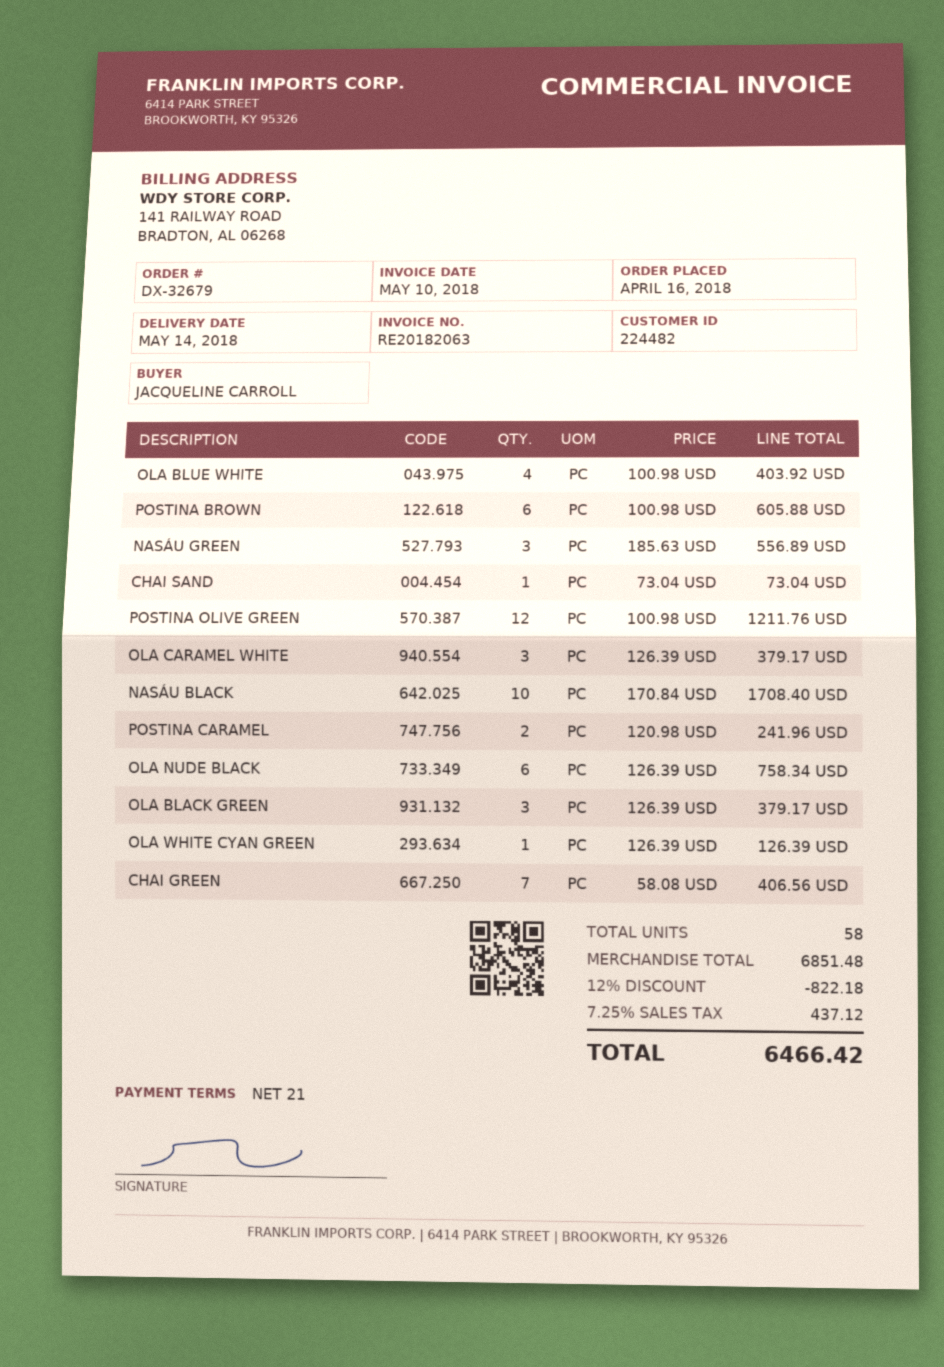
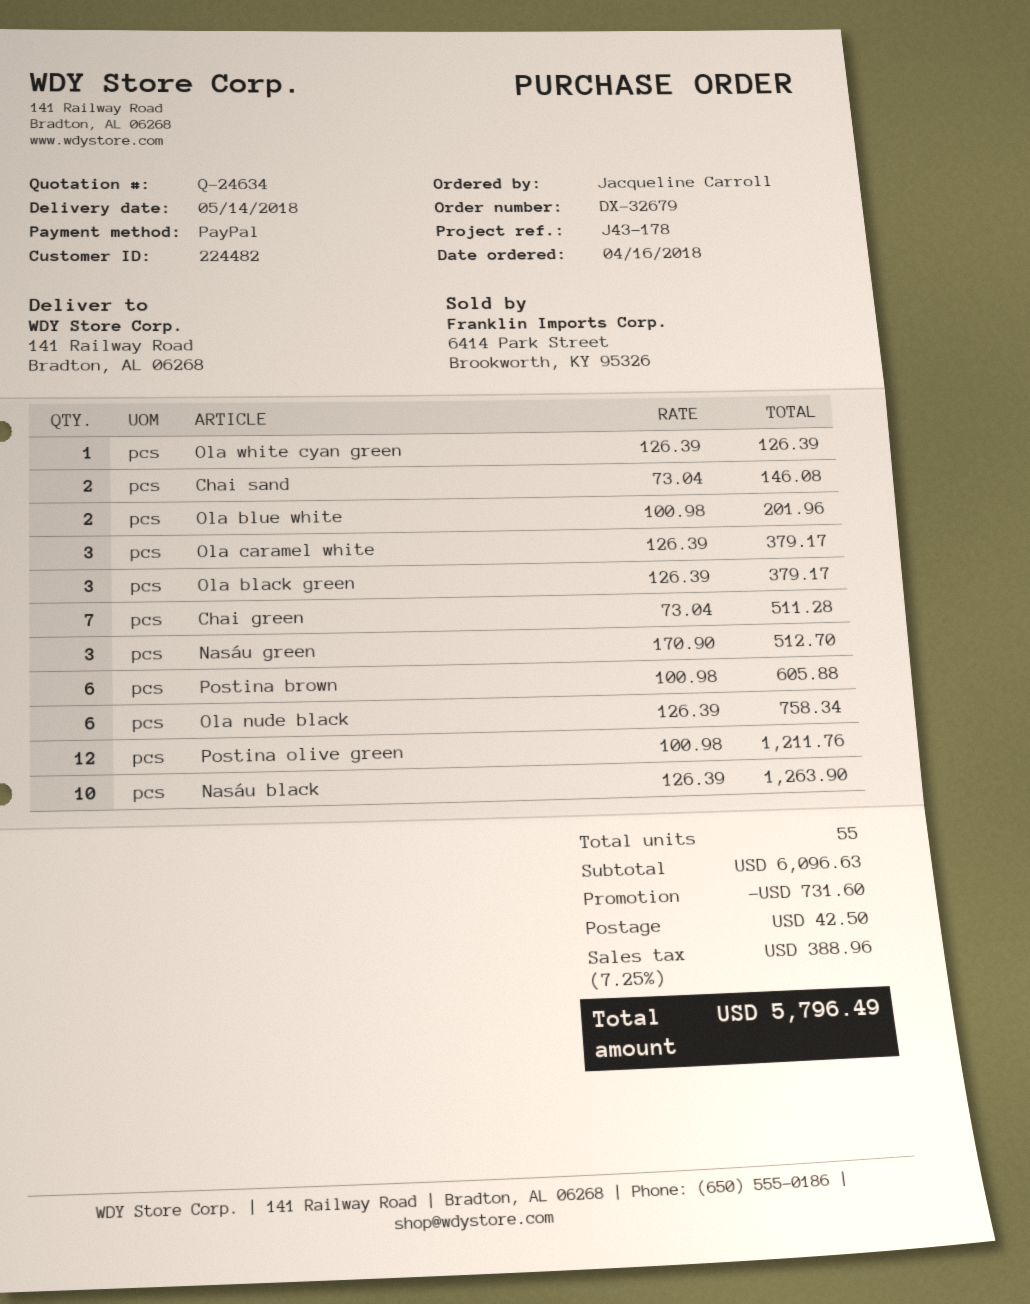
OLA BLUE WHITE: 4 x 100.98 = 403.92 -> 2 x 100.98 = 201.96
NASÁU GREEN: 3 x 185.63 = 556.89 -> 3 x 170.90 = 512.70
CHAI SAND: 1 x 73.04 = 73.04 -> 2 x 73.04 = 146.08
NASÁU BLACK: 10 x 170.84 = 1708.40 -> 10 x 126.39 = 1263.90
POSTINA CARAMEL: 2 x 120.98 = 241.96 -> none
CHAI GREEN: 7 x 58.08 = 406.56 -> 7 x 73.04 = 511.28
total quantity: 58 -> 55
subtotal: 6851.48 -> 6096.63
discount: 822.18 -> 731.60
shipping: none -> 42.50
tax: 7.25% = 437.12 -> 7.25% = 388.96
total: 6466.42 -> 5796.49

